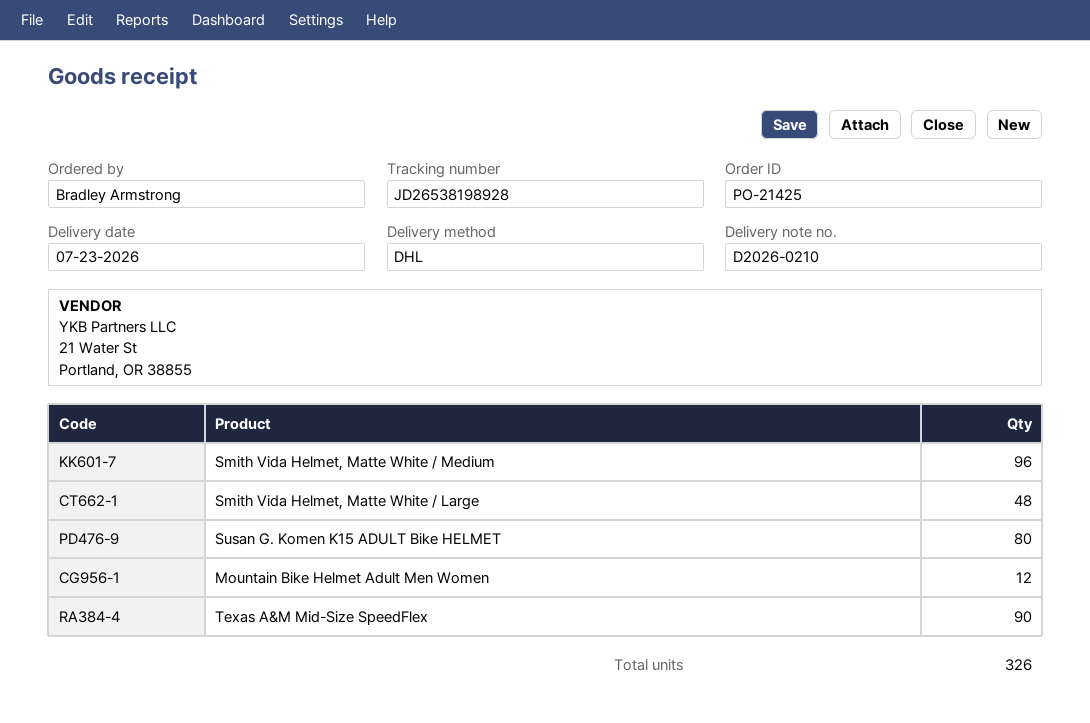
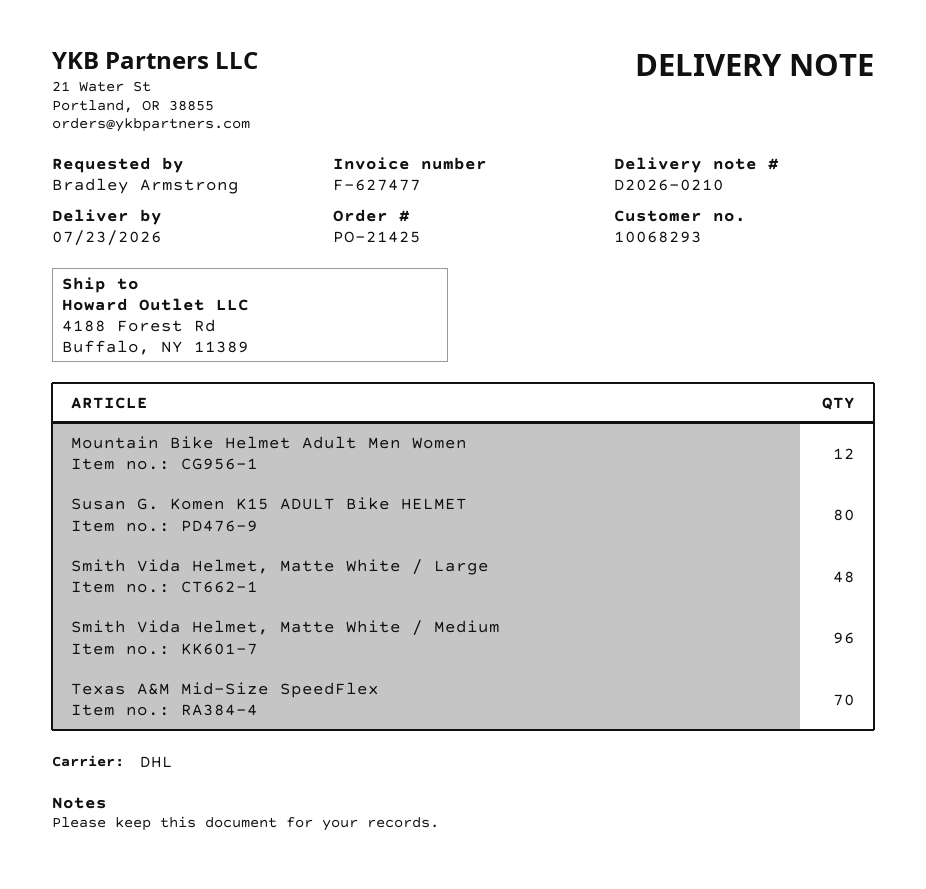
Texas A&M Mid-Size SpeedFlex: 90 -> 70

